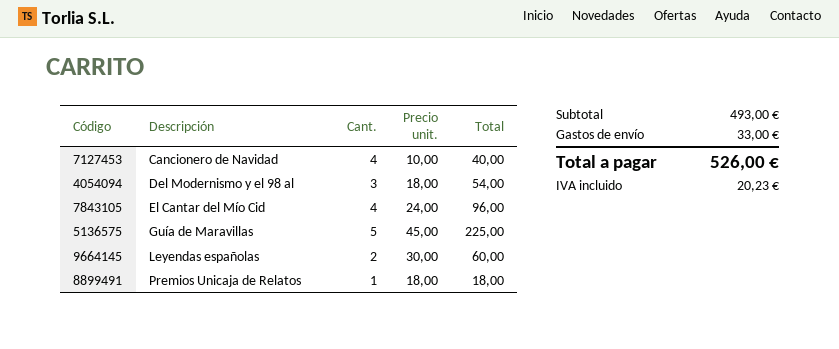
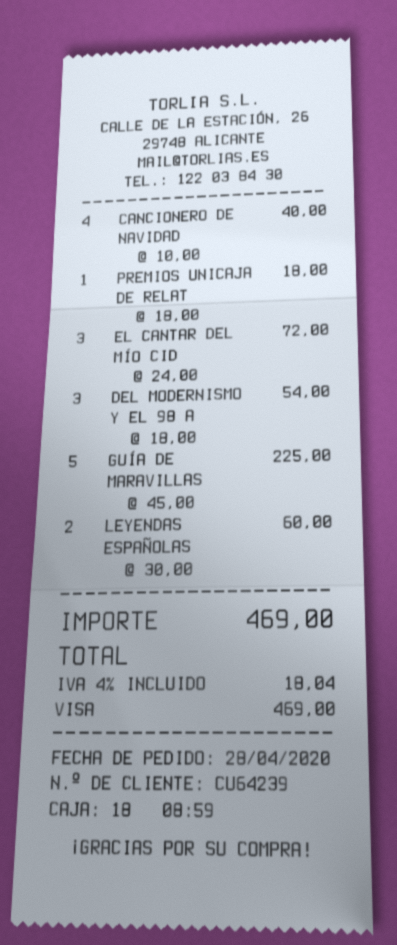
El Cantar del Mío Cid: 4 x 24.00 = 96.00 -> 3 x 24.00 = 72.00
shipping: 33.00 -> none
tax: 20.23 -> 18.04
total: 526.00 -> 469.00

